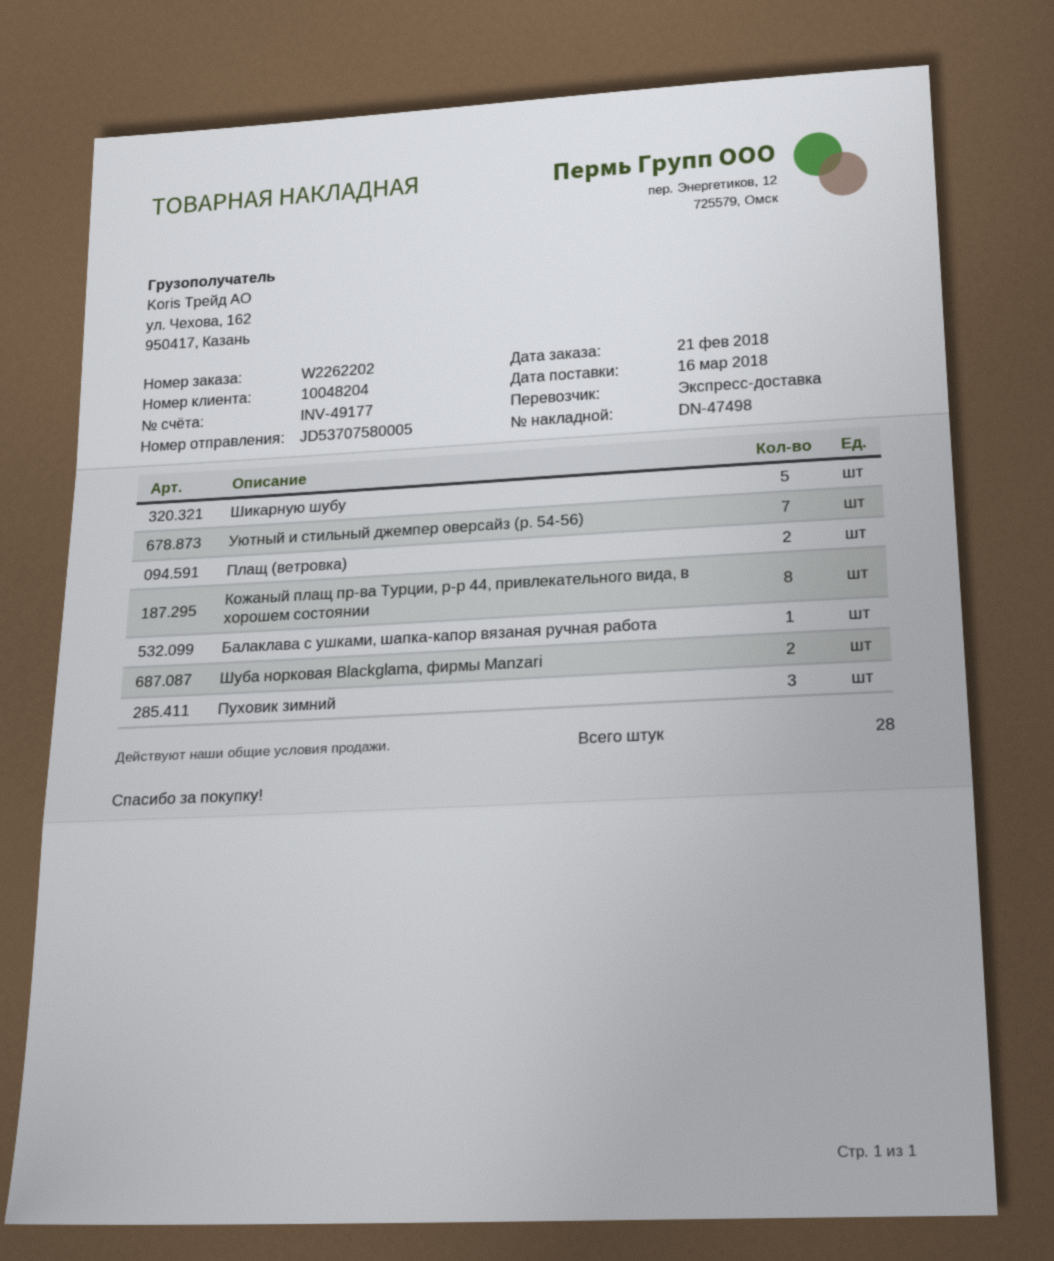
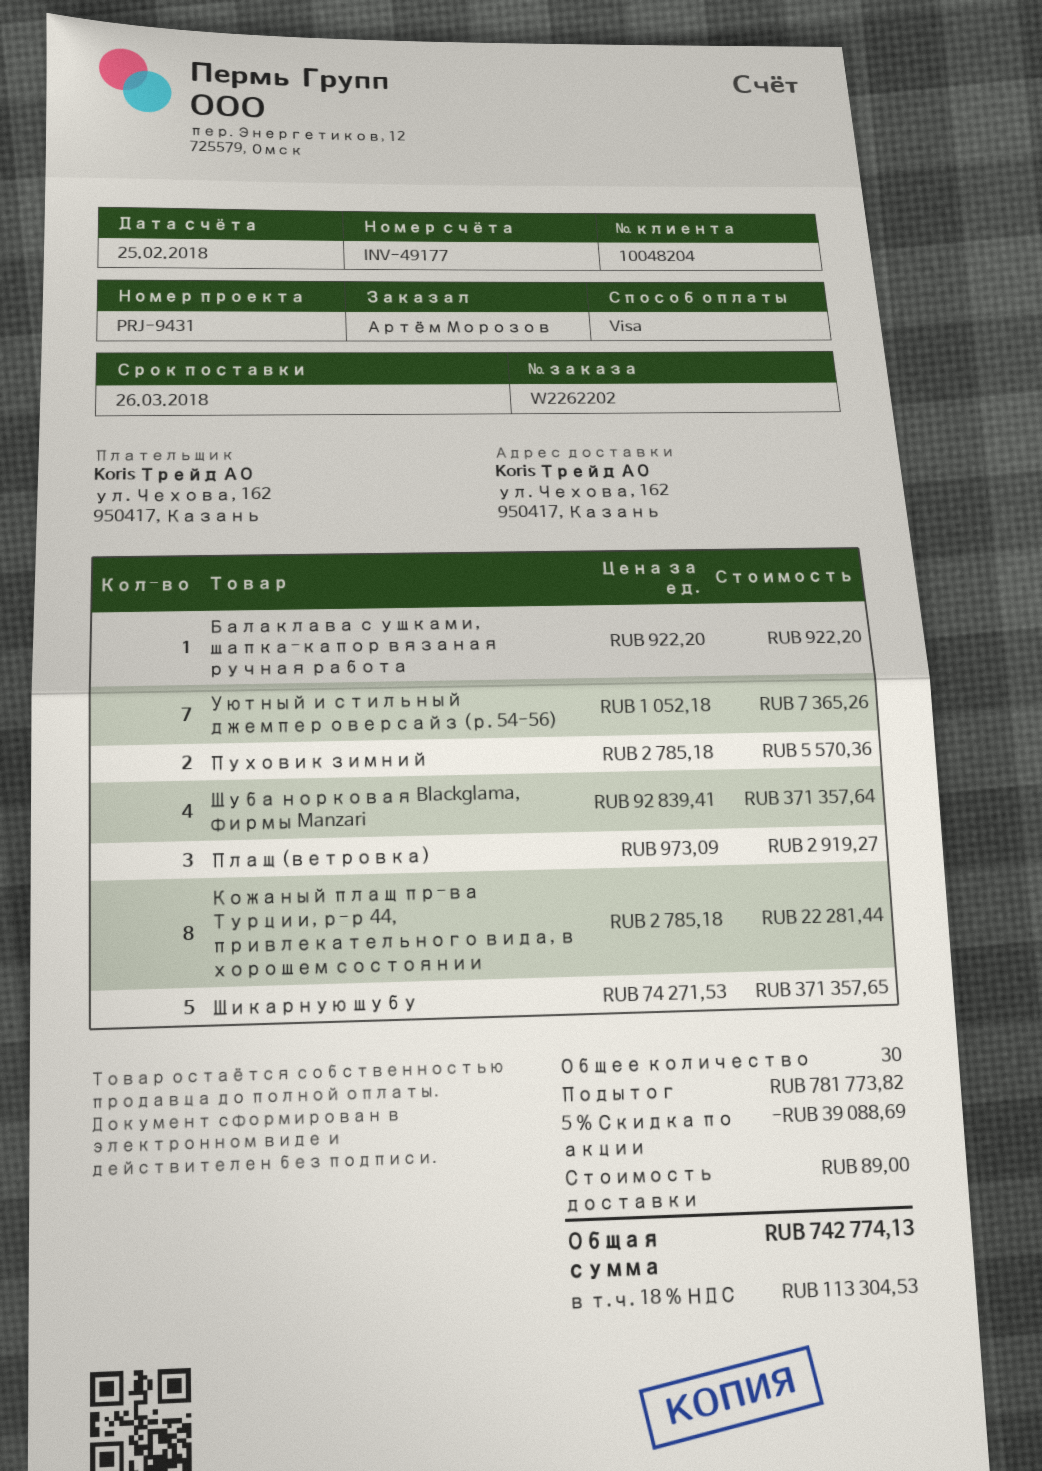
delivery date: 2018-03-16 -> 2018-03-26
Плащ (ветровка): 2 -> 3
Шуба норковая Blackglama, фирмы Manzari: 2 -> 4
Пуховик зимний: 3 -> 2
total quantity: 28 -> 30

